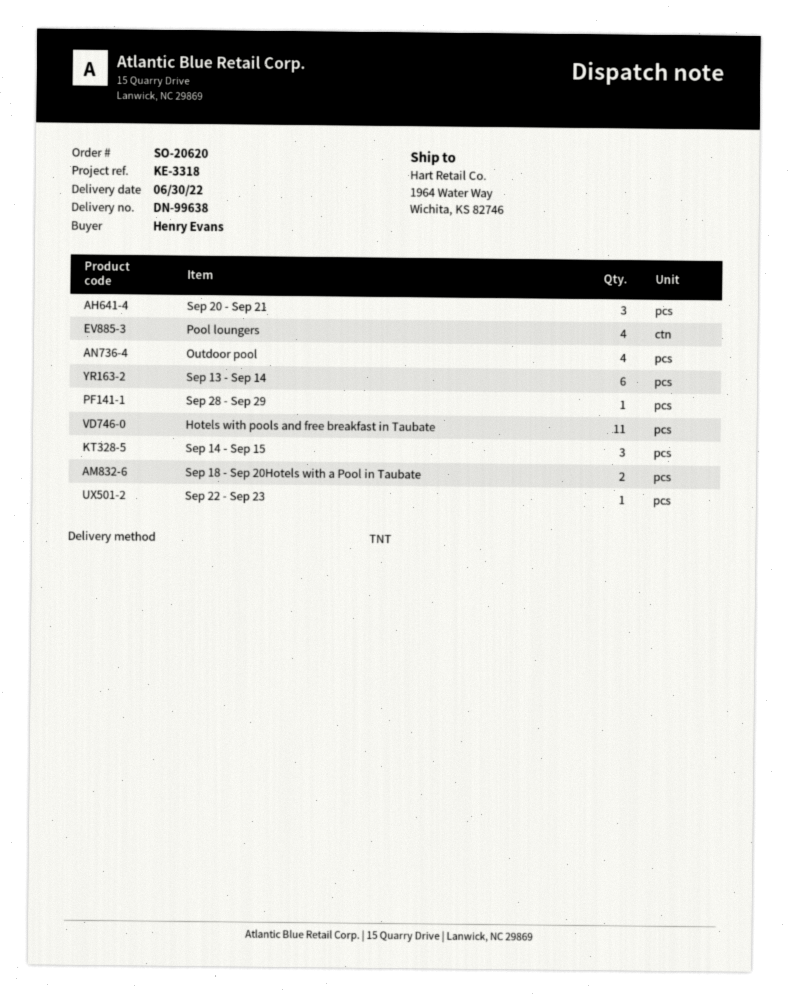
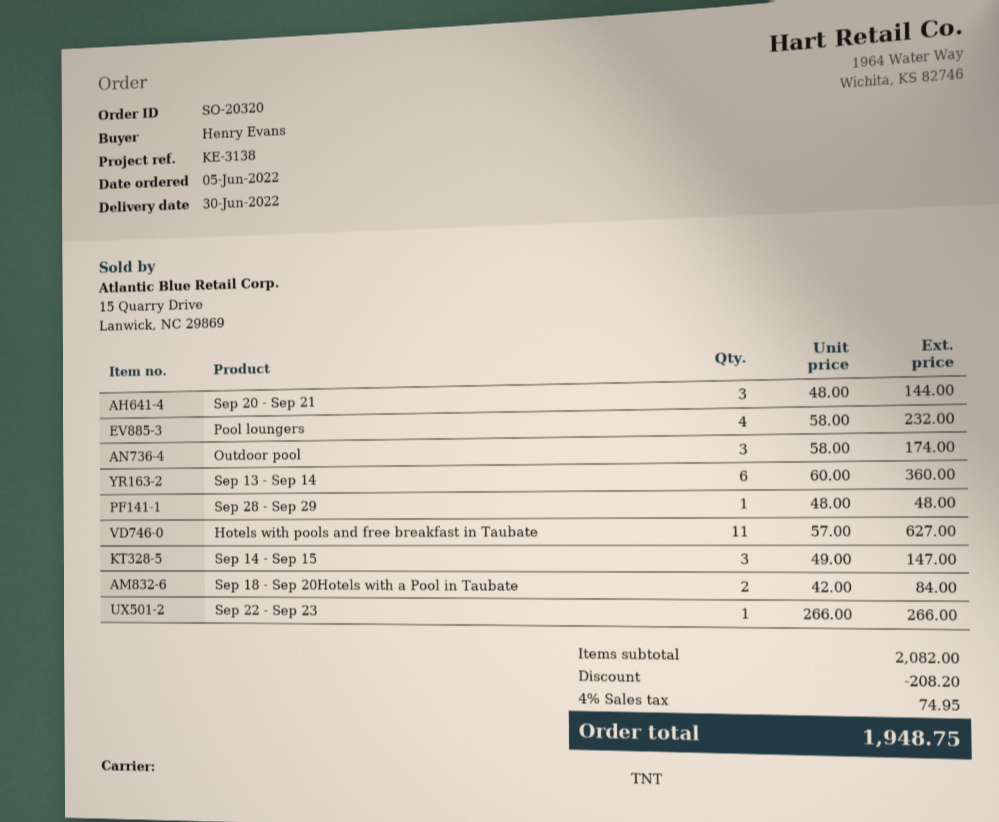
order number: SO-20620 -> SO-20320
reference: KE-3318 -> KE-3138
Outdoor pool: 4 -> 3

